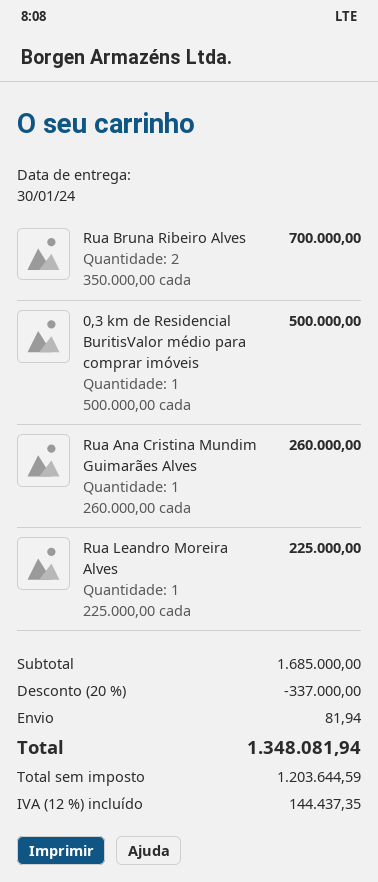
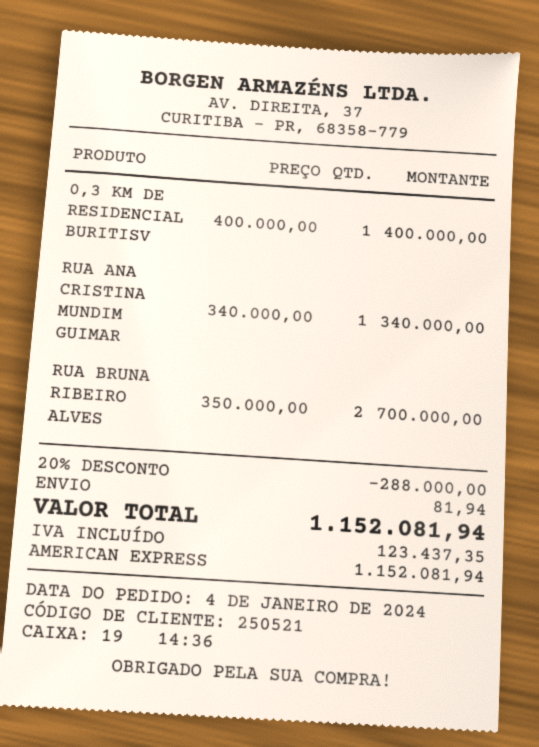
0,3 km de Residencial BuritisValor médio para comprar imóveis: 1 x 500000.00 = 500000.00 -> 1 x 400000.00 = 400000.00
Rua Ana Cristina Mundim Guimarães Alves: 1 x 260000.00 = 260000.00 -> 1 x 340000.00 = 340000.00
Rua Leandro Moreira Alves: 1 x 225000.00 = 225000.00 -> none
discount: 20% = 337000.00 -> 20% = 288000.00
tax: 144437.35 -> 123437.35
total: 1348081.94 -> 1152081.94

